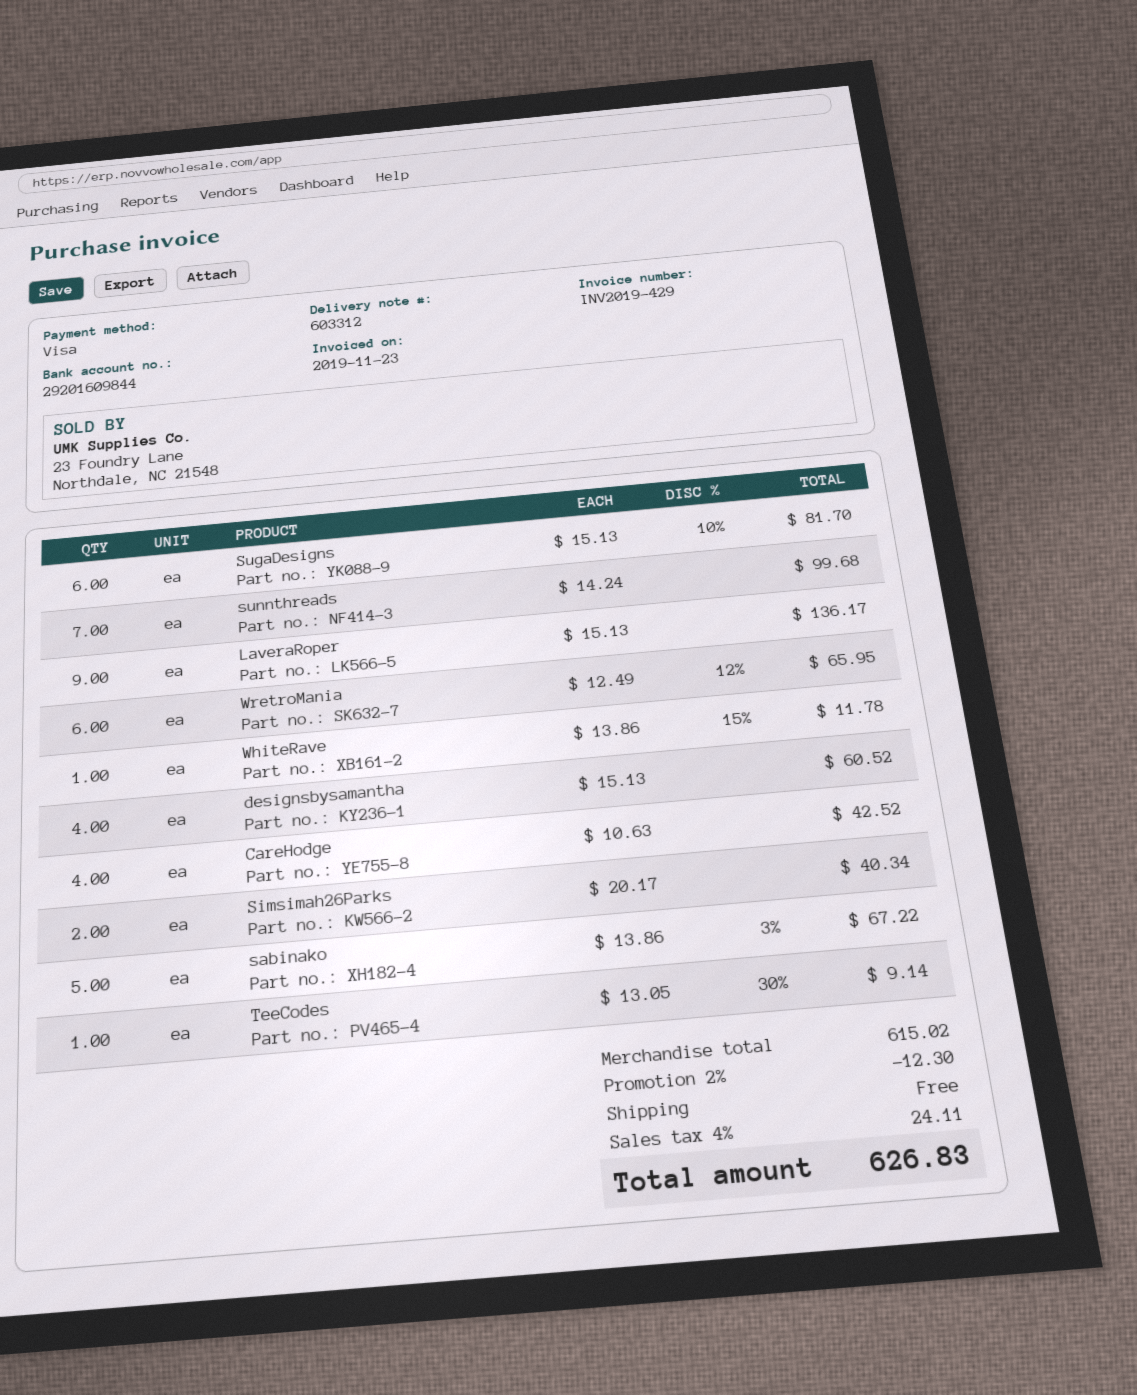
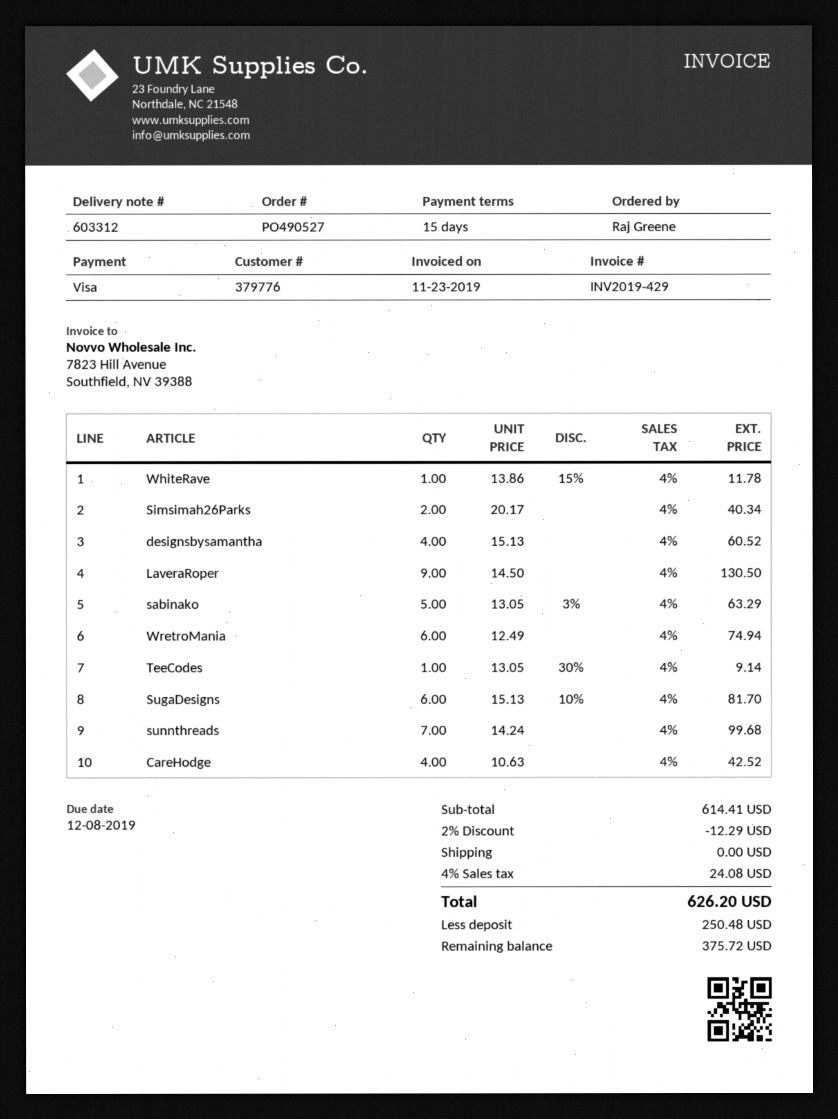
LaveraRoper: 9 x 15.13 = 136.17 -> 9 x 14.50 = 130.50
WretroMania: 6 x 12.49 - 12% = 65.95 -> 6 x 12.49 = 74.94
sabinako: 5 x 13.86 - 3% = 67.22 -> 5 x 13.05 - 3% = 63.29
subtotal: 615.02 -> 614.41
discount: 2% = 12.30 -> 2% = 12.29
tax: 4% = 24.11 -> 4% = 24.08
total: 626.83 -> 626.20

